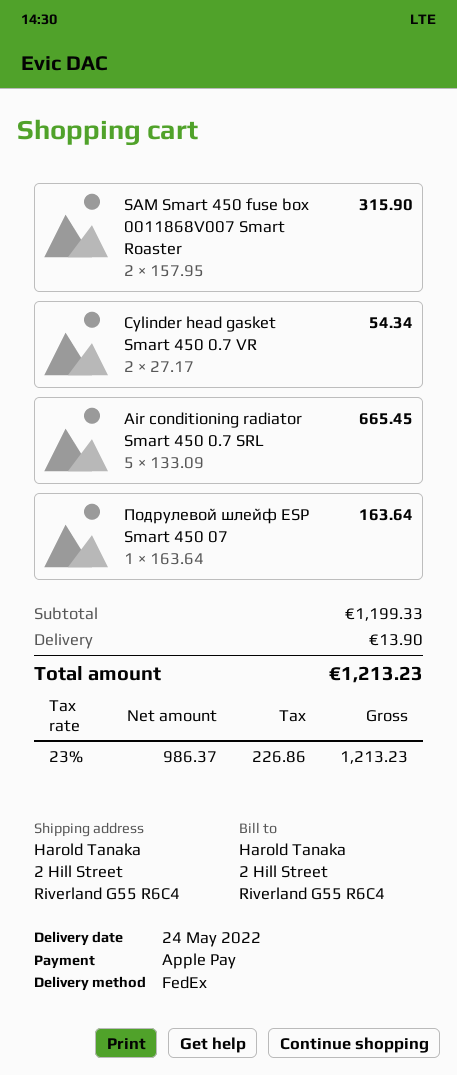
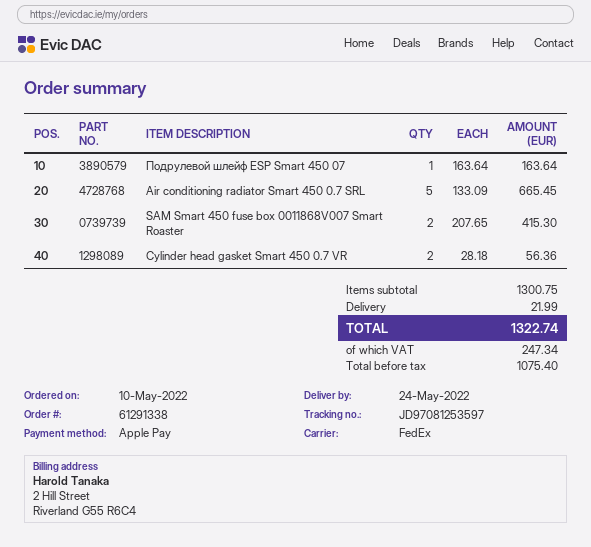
SAM Smart 450 fuse box 0011868V007 Smart Roaster: 2 x 157.95 = 315.90 -> 2 x 207.65 = 415.30
Cylinder head gasket Smart 450 0.7 VR: 2 x 27.17 = 54.34 -> 2 x 28.18 = 56.36
subtotal: 1199.33 -> 1300.75
shipping: 13.90 -> 21.99
net: 986.37 -> 1075.40
tax: 226.86 -> 247.34
total: 1213.23 -> 1322.74

